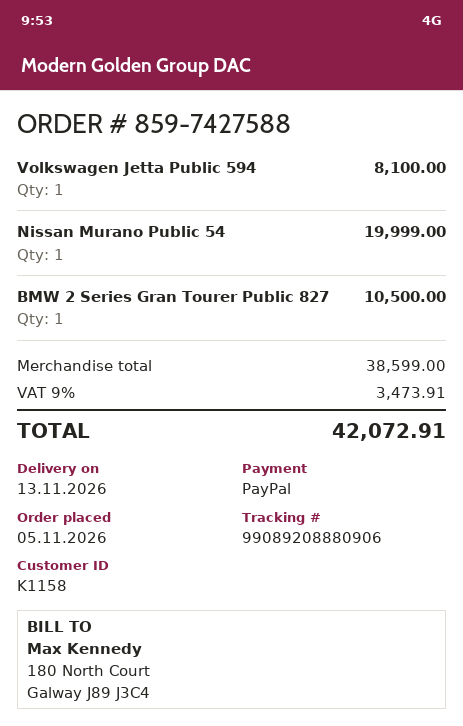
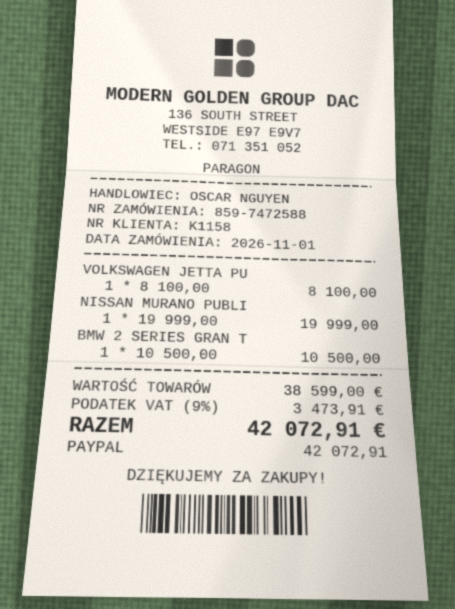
order number: 859-7427588 -> 859-7472588
order date: 2026-11-05 -> 2026-11-01

